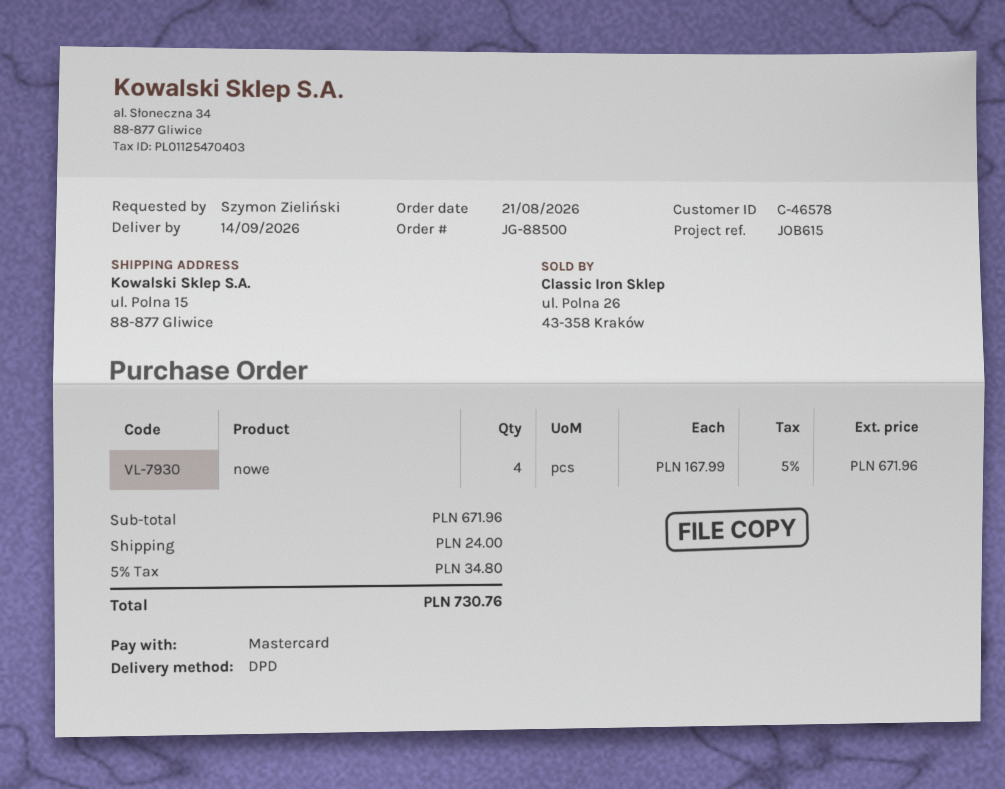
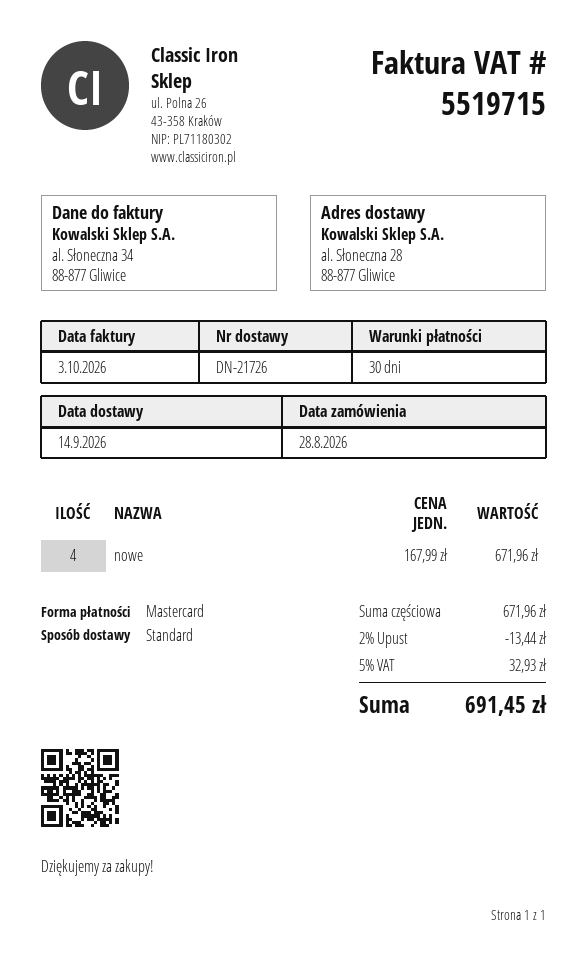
order date: 2026-08-21 -> 2026-08-28
shipping method: DPD -> standard
ship to: ul. Polna 15, 88-877 Gliwice -> al. Słoneczna 28, 88-877 Gliwice
discount: none -> 2% = 13.44
shipping: 24.00 -> none
tax: 5% = 34.80 -> 5% = 32.93
total: 730.76 -> 691.45

